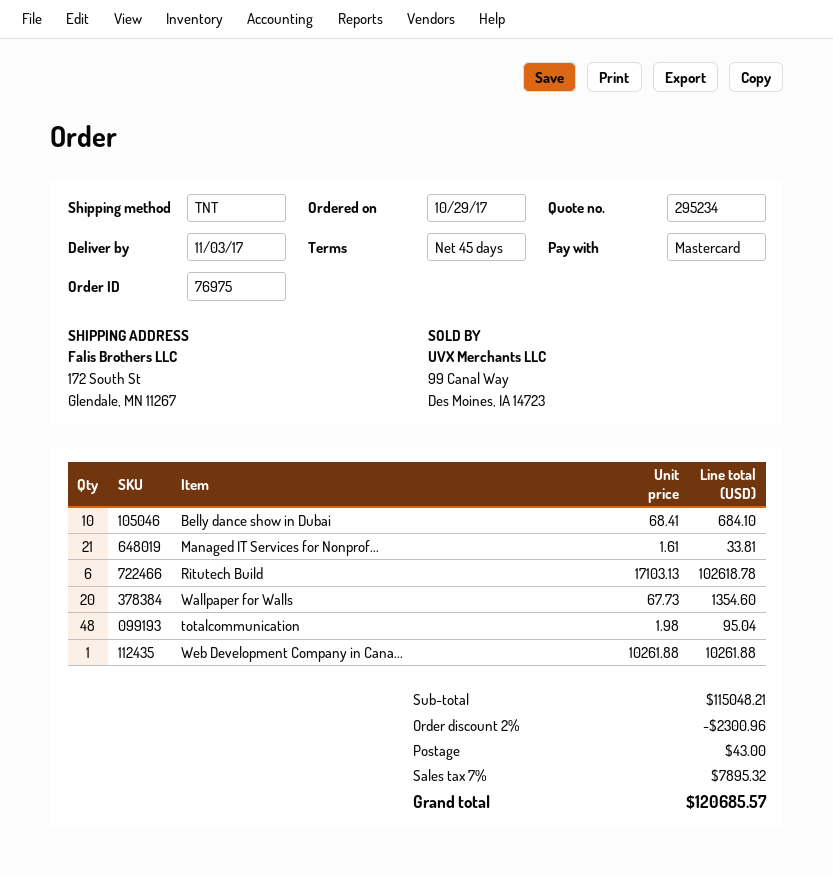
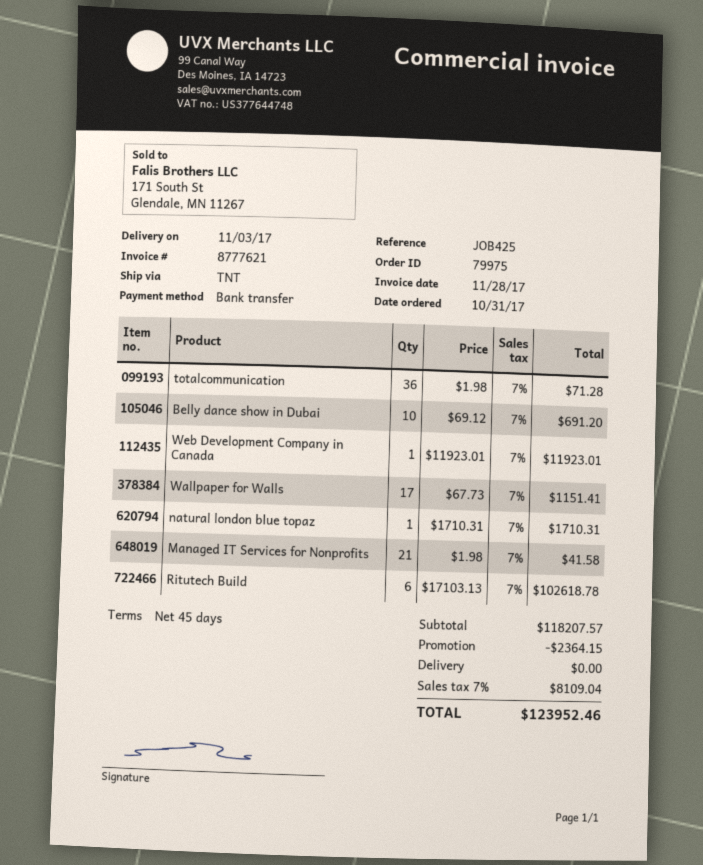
order number: 76975 -> 79975
order date: 2017-10-29 -> 2017-10-31
payment method: Mastercard -> bank transfer
Belly dance show in Dubai: 10 x 68.41 = 684.10 -> 10 x 69.12 = 691.20
Managed IT Services for Nonprof...: 21 x 1.61 = 33.81 -> 21 x 1.98 = 41.58
Wallpaper for Walls: 20 x 67.73 = 1354.60 -> 17 x 67.73 = 1151.41
totalcommunication: 48 x 1.98 = 95.04 -> 36 x 1.98 = 71.28
Web Development Company in Cana...: 1 x 10261.88 = 10261.88 -> 1 x 11923.01 = 11923.01
natural london blue topaz: none -> 1 x 1710.31 = 1710.31
subtotal: 115048.21 -> 118207.57
discount: 2300.96 -> 2364.15
shipping: 43.00 -> 0.00
tax: 7% = 7895.32 -> 7% = 8109.04
total: 120685.57 -> 123952.46

